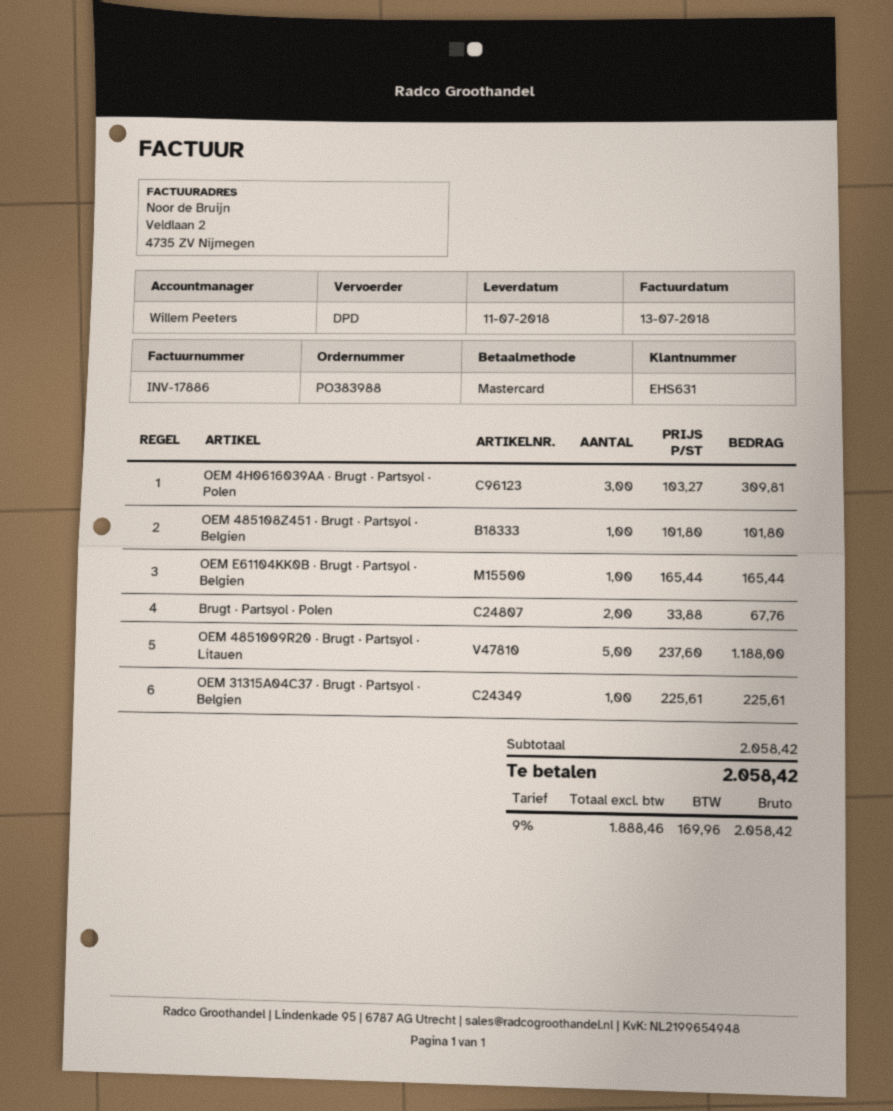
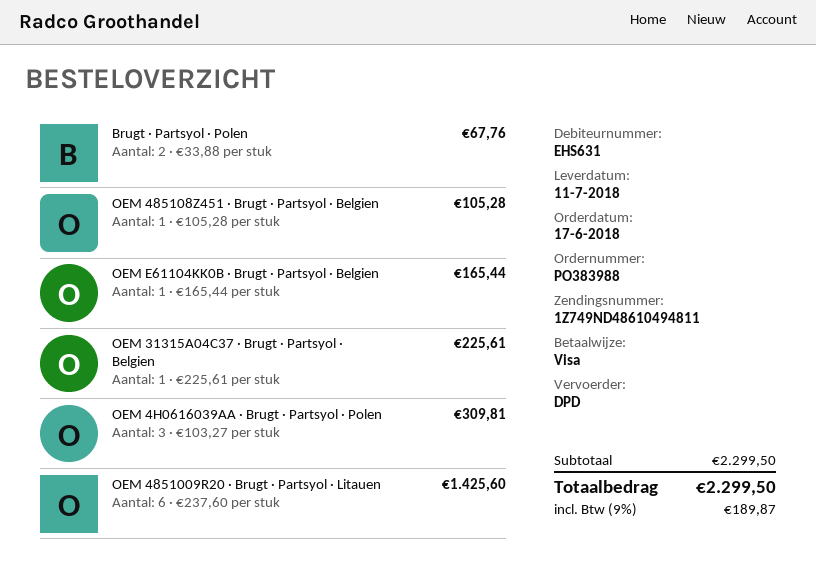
payment method: Mastercard -> Visa
OEM 485108Z451 · Brugt · Partsyol · Belgien: 1 x 101.80 = 101.80 -> 1 x 105.28 = 105.28
OEM 4851009R20 · Brugt · Partsyol · Litauen: 5 x 237.60 = 1188.00 -> 6 x 237.60 = 1425.60
subtotal: 2058.42 -> 2299.50
tax: 9% = 169.96 -> 9% = 189.87
total: 2058.42 -> 2299.50

